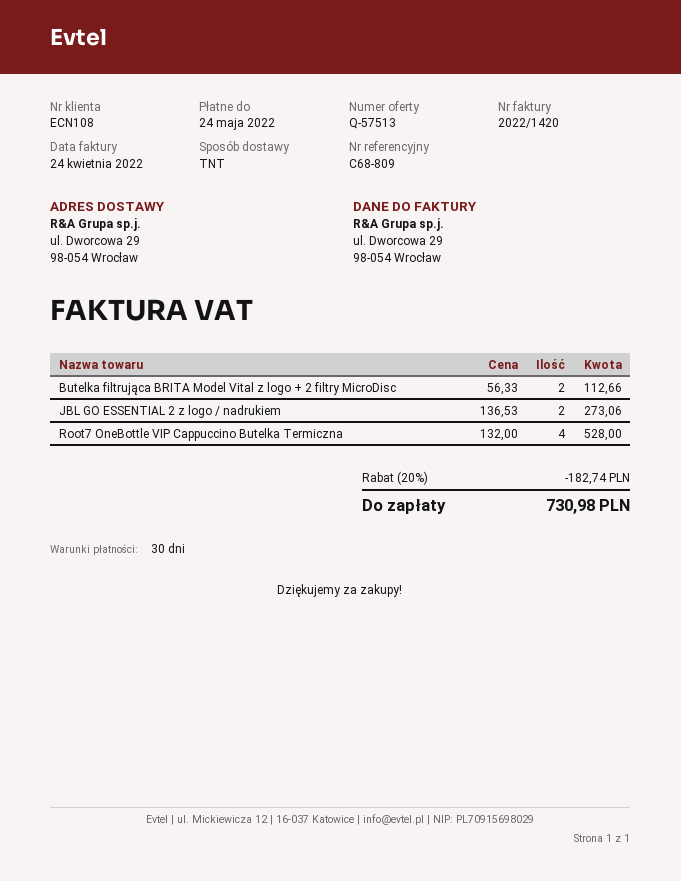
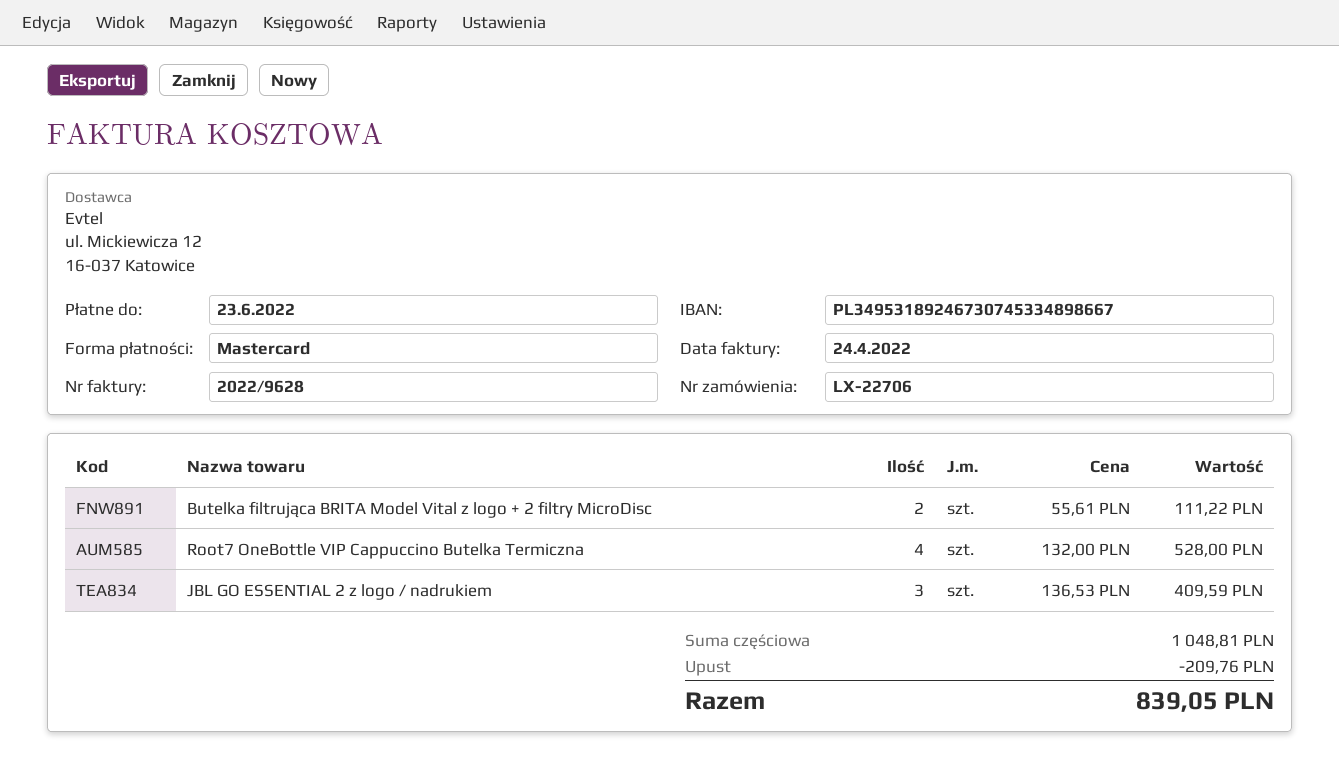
invoice number: 2022/1420 -> 2022/9628
due date: 2022-05-24 -> 2022-06-23
Butelka filtrująca BRITA Model Vital z logo + 2 filtry MicroDisc: 2 x 56.33 = 112.66 -> 2 x 55.61 = 111.22
JBL GO ESSENTIAL 2 z logo / nadrukiem: 2 x 136.53 = 273.06 -> 3 x 136.53 = 409.59
discount: 182.74 -> 209.76
total: 730.98 -> 839.05

